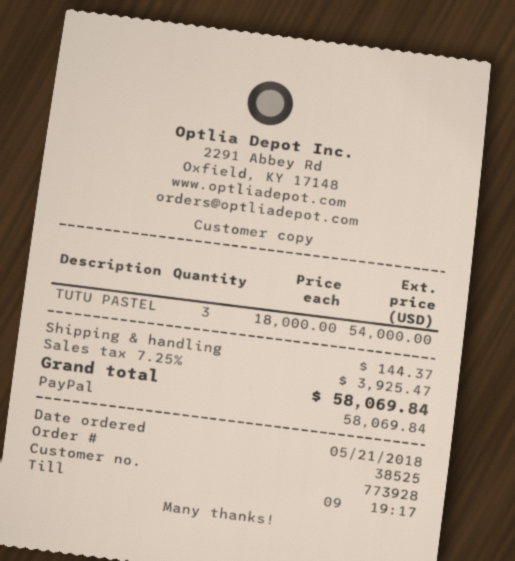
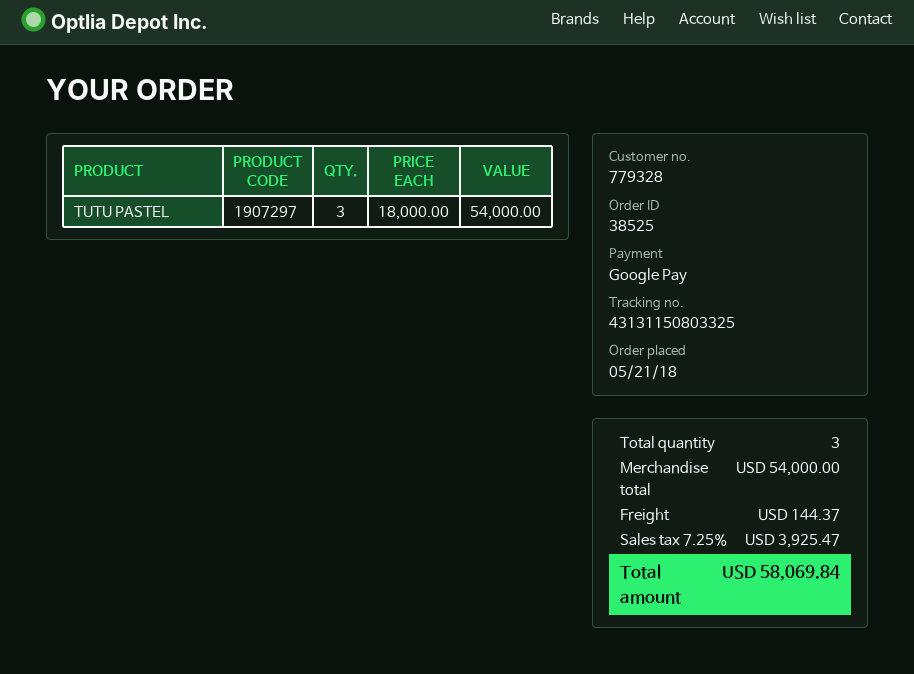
customer number: 773928 -> 779328
payment method: PayPal -> Google Pay

